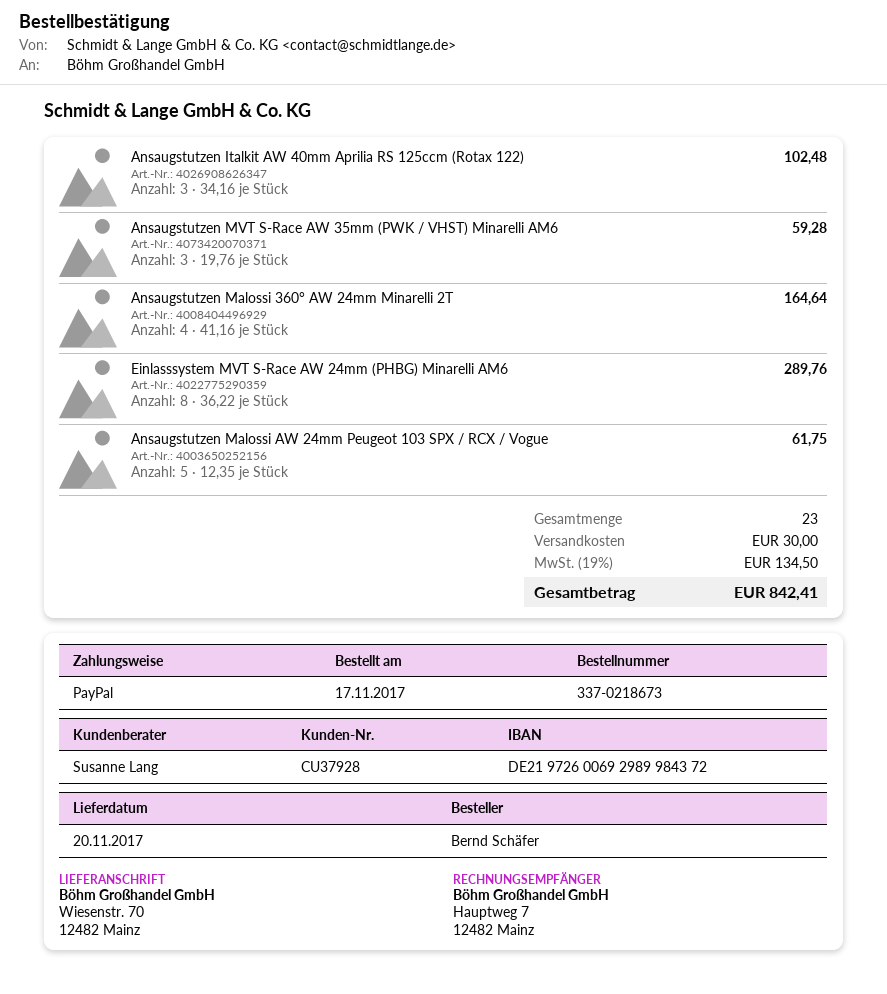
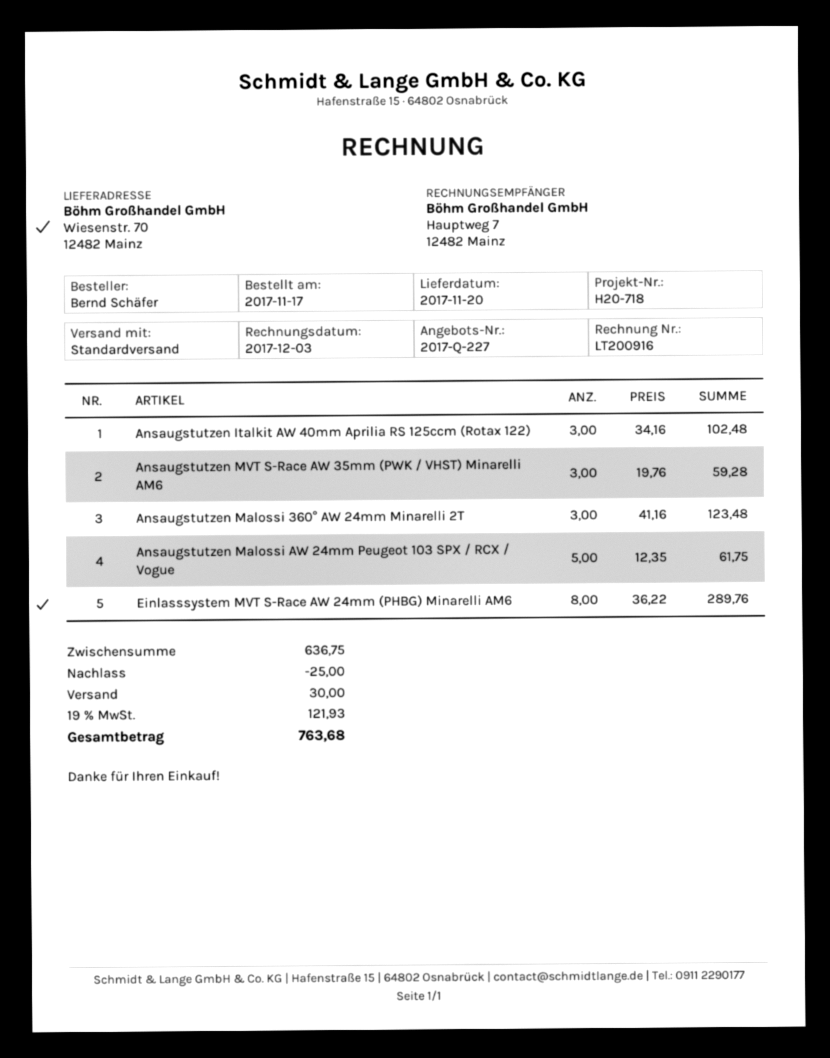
Ansaugstutzen Malossi 360° AW 24mm Minarelli 2T: 4 x 41.16 = 164.64 -> 3 x 41.16 = 123.48
discount: none -> 25.00
tax: 19% = 134.50 -> 19% = 121.93
total: 842.41 -> 763.68

